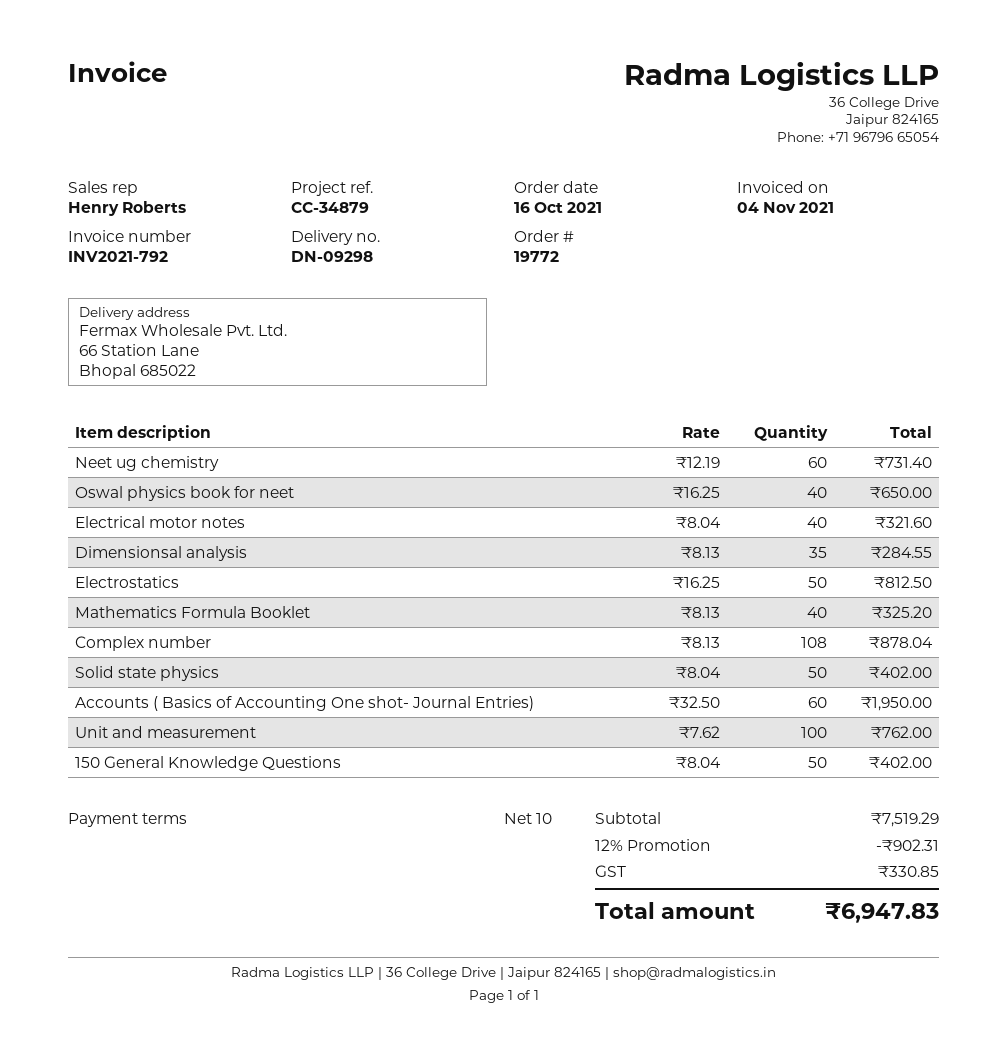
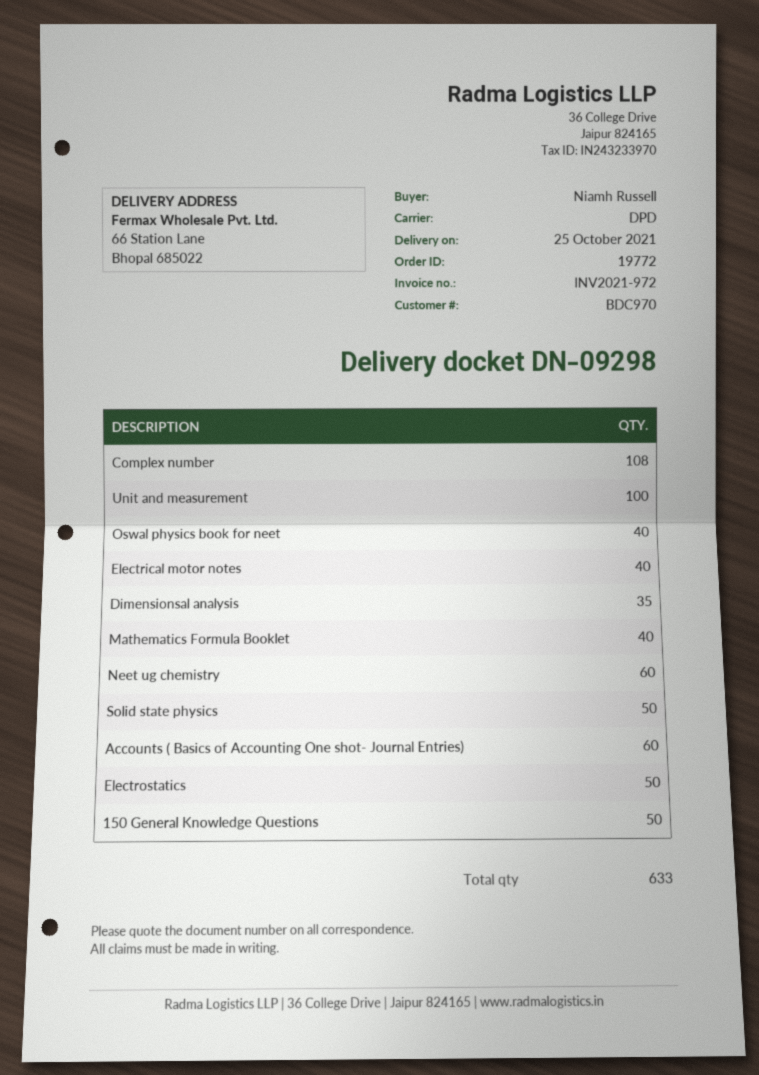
invoice number: INV2021-792 -> INV2021-972

